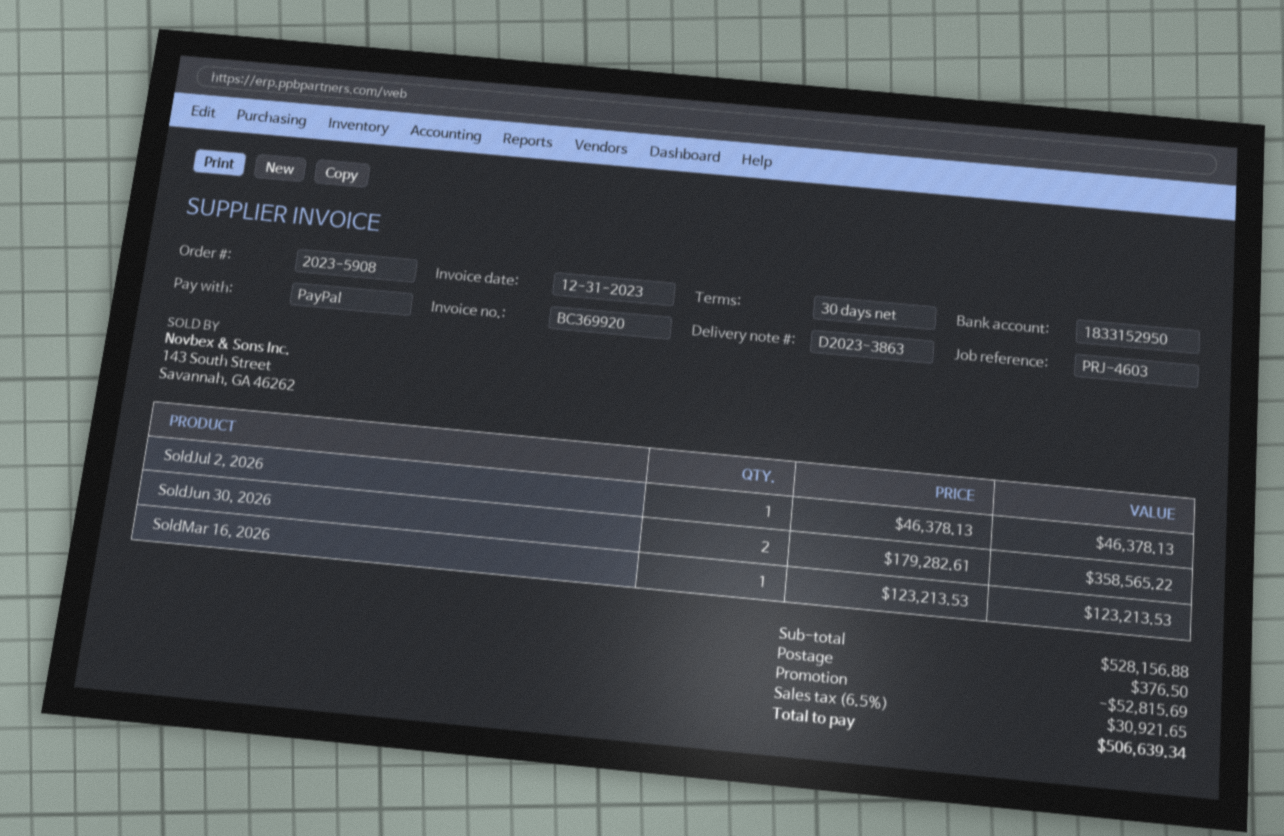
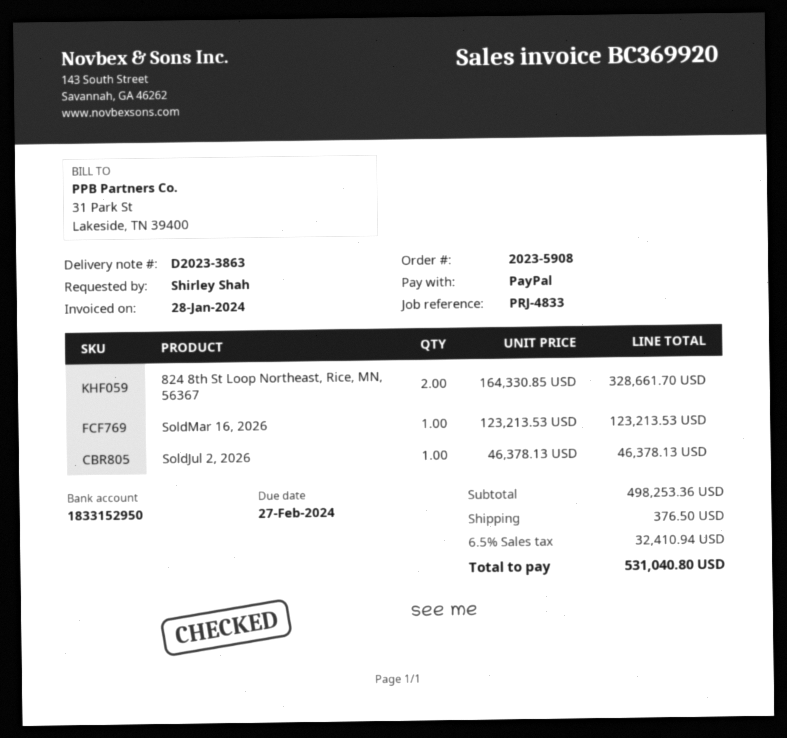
invoice date: 2023-12-31 -> 2024-01-28
reference: PRJ-4603 -> PRJ-4833
SoldJun 30, 2026: 2 x 179282.61 = 358565.22 -> none
824 8th St Loop Northeast, Rice, MN, 56367: none -> 2 x 164330.85 = 328661.70
subtotal: 528156.88 -> 498253.36
discount: 52815.69 -> none
tax: 6.5% = 30921.65 -> 6.5% = 32410.94
total: 506639.34 -> 531040.80

